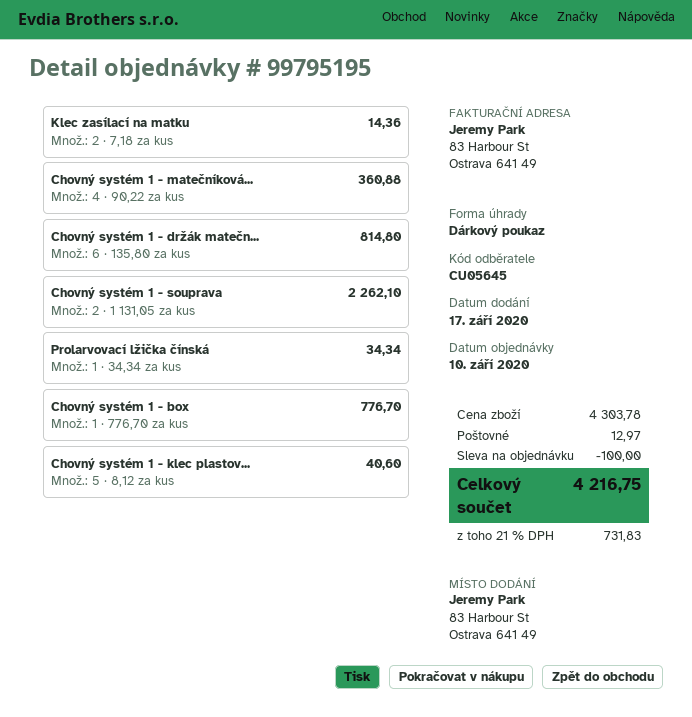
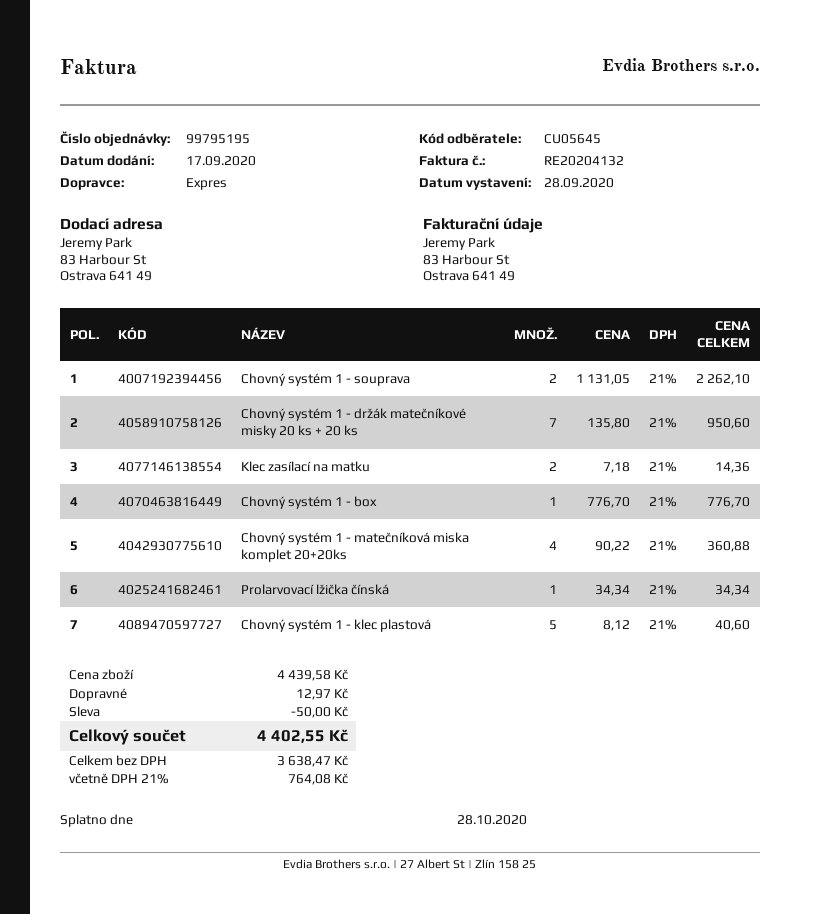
Chovný systém 1 - držák matečn...: 6 x 135.80 = 814.80 -> 7 x 135.80 = 950.60
subtotal: 4303.78 -> 4439.58
discount: 100.00 -> 50.00
tax: 21% = 731.83 -> 21% = 764.08
total: 4216.75 -> 4402.55

